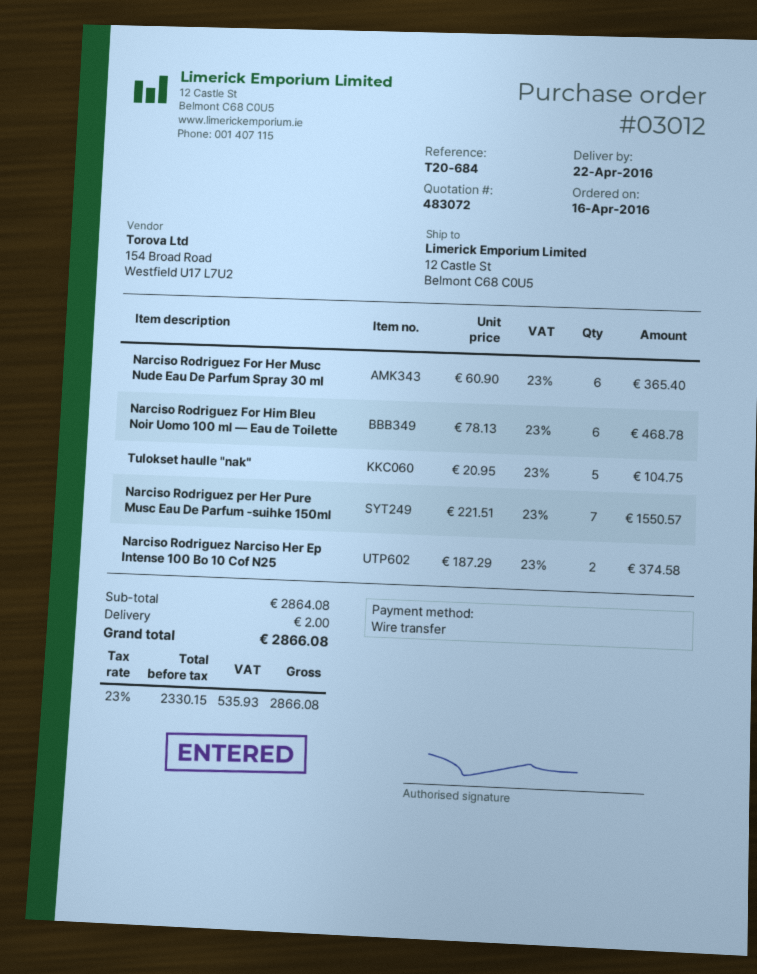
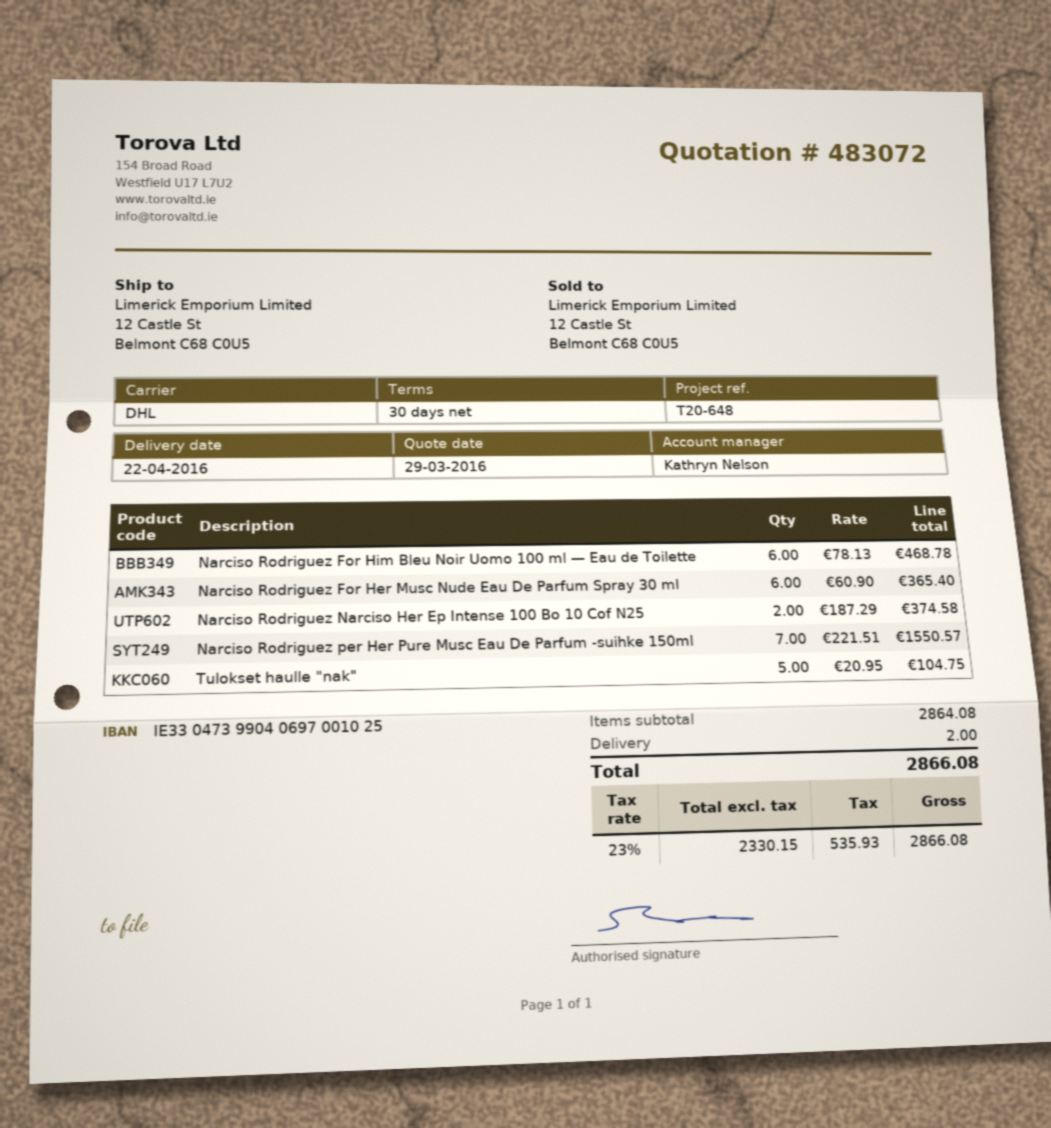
reference: T20-684 -> T20-648

